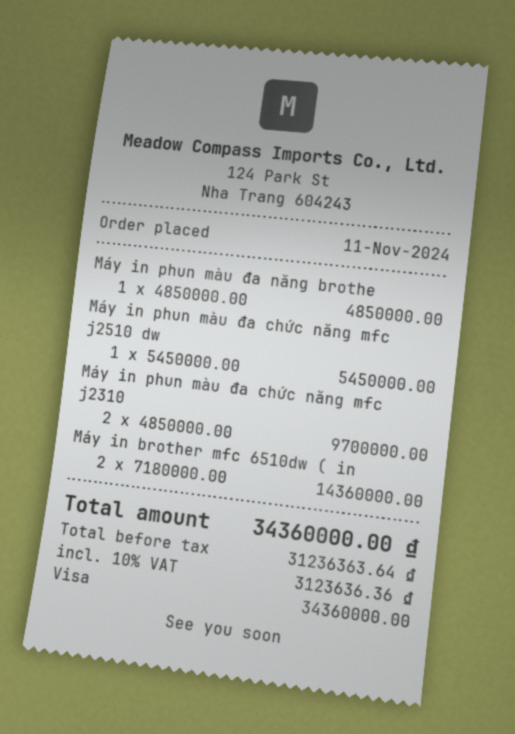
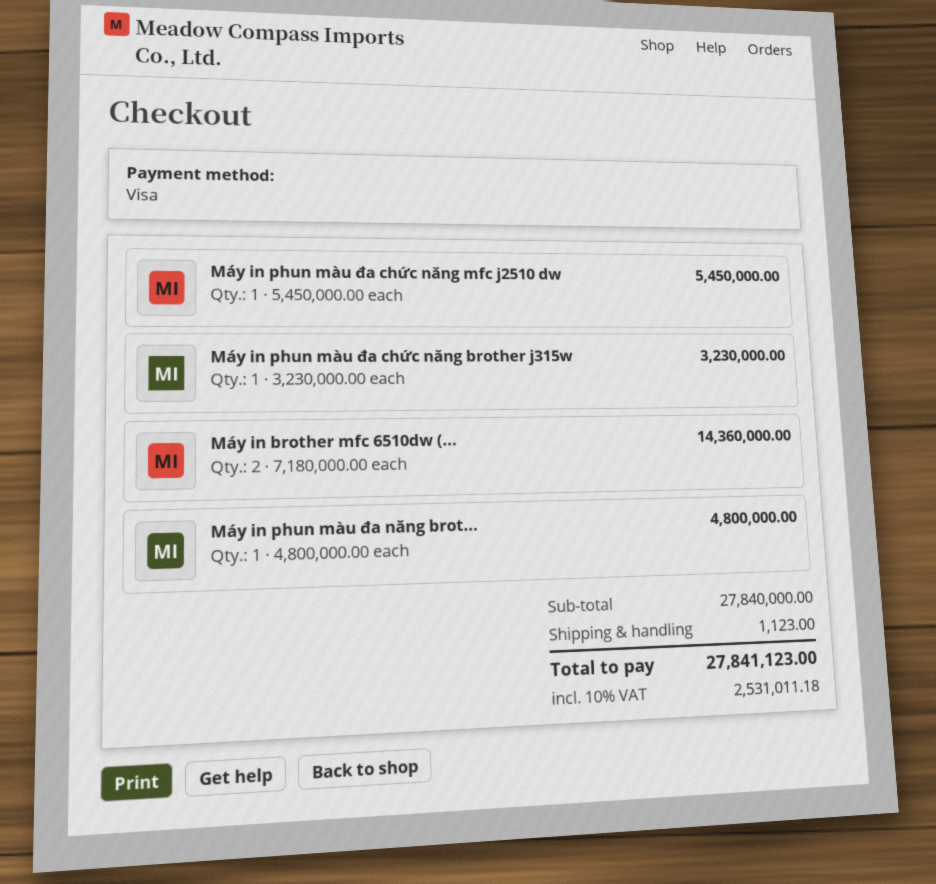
Máy in phun màu đa năng brothe: 1 x 4850000.00 = 4850000.00 -> 1 x 4800000.00 = 4800000.00
Máy in phun màu đa chức năng mfc j2310: 2 x 4850000.00 = 9700000.00 -> none
Máy in phun màu đa chức năng brother j315w: none -> 1 x 3230000.00 = 3230000.00
shipping: none -> 1123.00
tax: 10% = 3123636.36 -> 10% = 2531011.18
total: 34360000.00 -> 27841123.00

